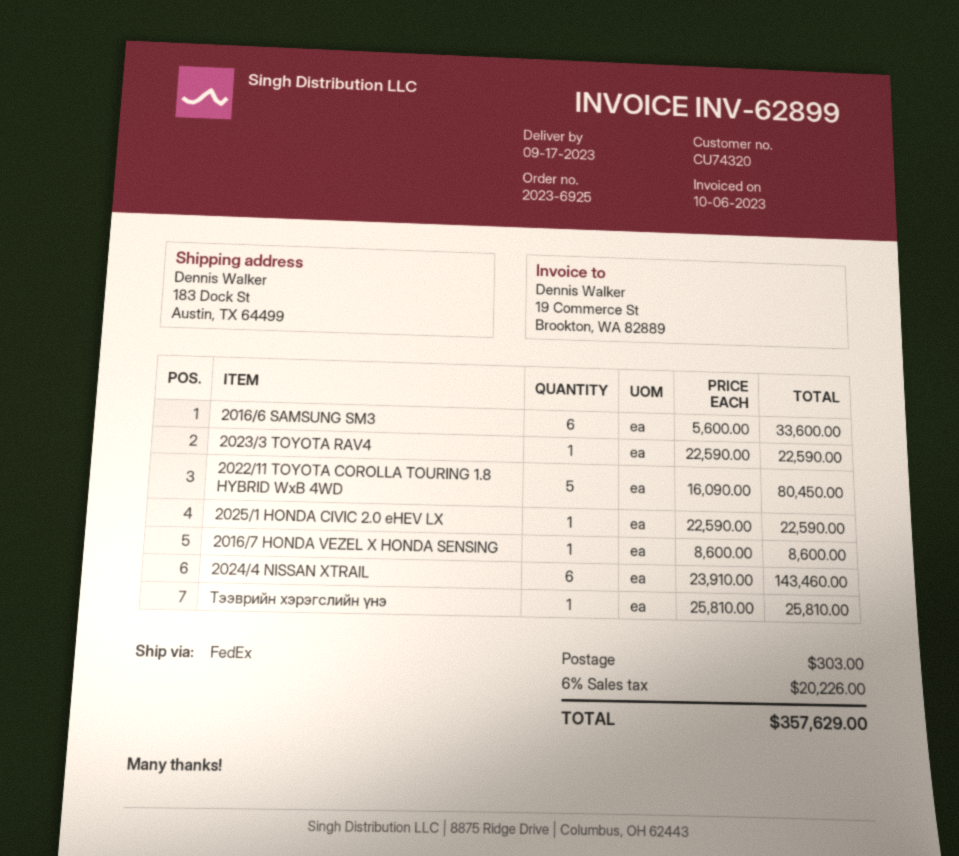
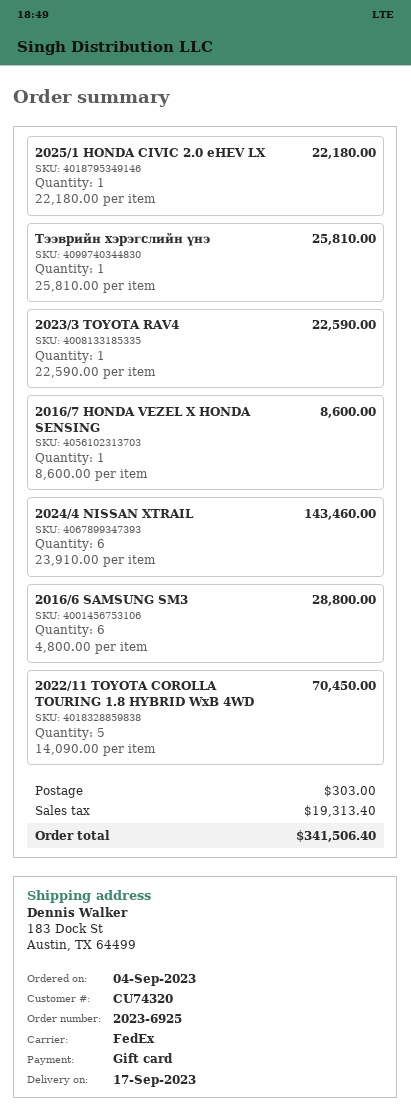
2016/6 SAMSUNG SM3: 6 x 5600.00 = 33600.00 -> 6 x 4800.00 = 28800.00
2022/11 TOYOTA COROLLA TOURING 1.8 HYBRID WxB 4WD: 5 x 16090.00 = 80450.00 -> 5 x 14090.00 = 70450.00
2025/1 HONDA CIVIC 2.0 eHEV LX: 1 x 22590.00 = 22590.00 -> 1 x 22180.00 = 22180.00
tax: 20226.00 -> 19313.40
total: 357629.00 -> 341506.40

